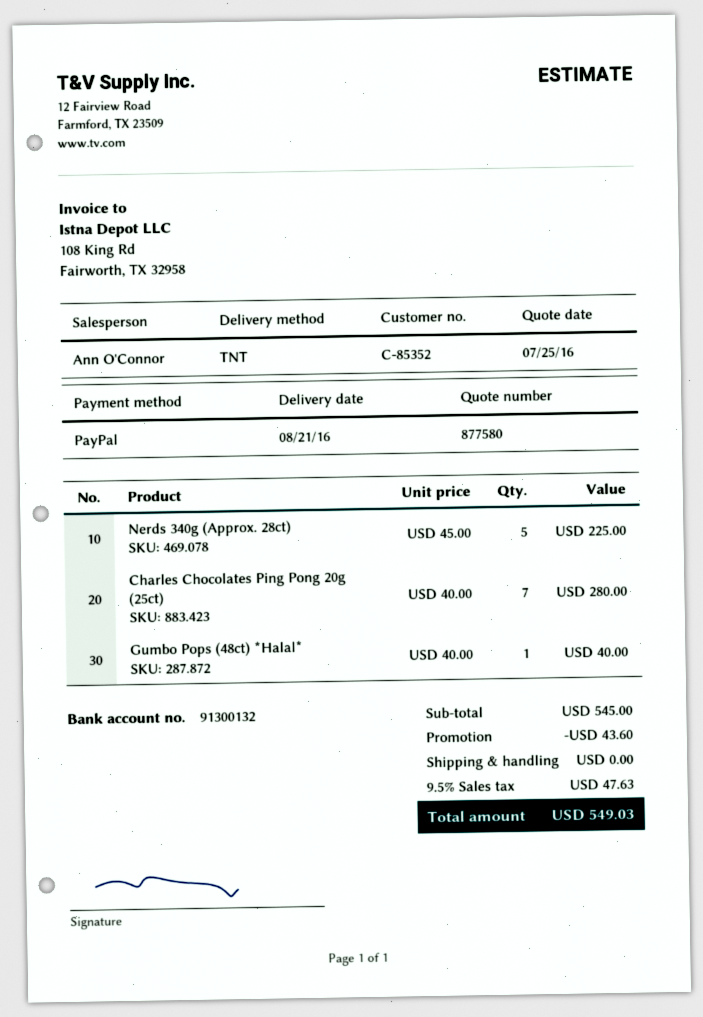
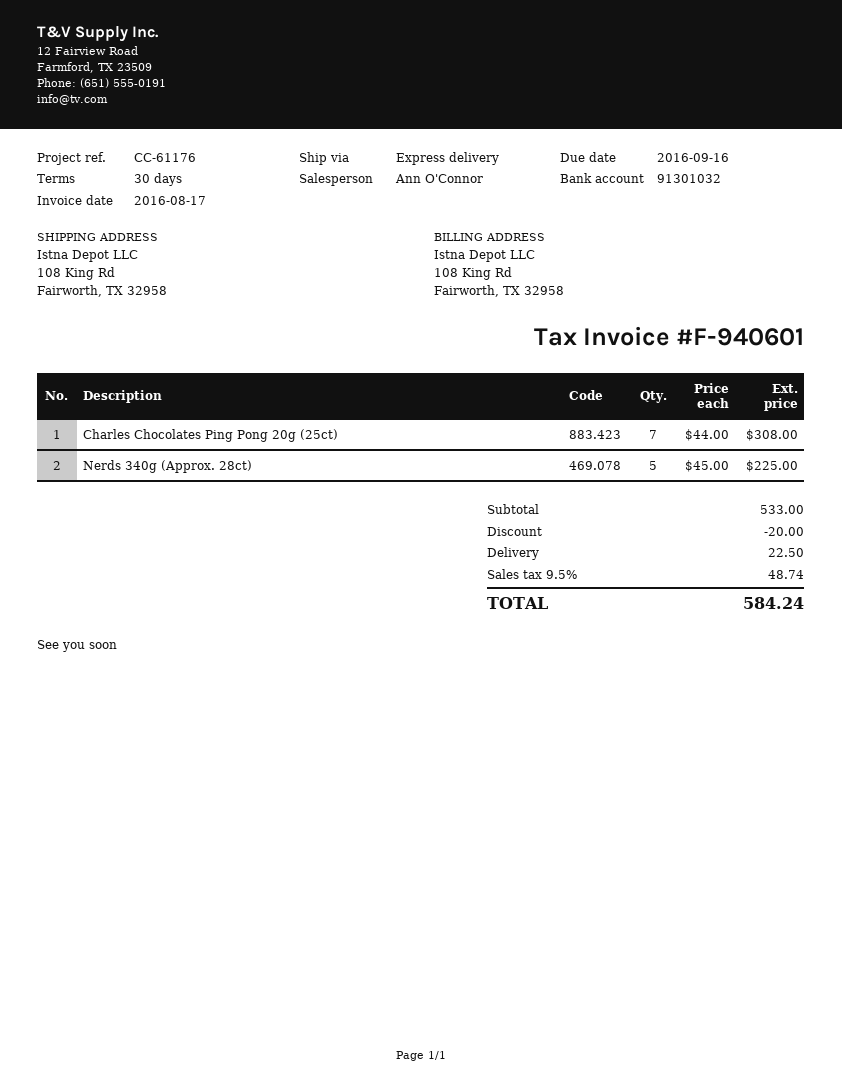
bank account: 91300132 -> 91301032
shipping method: TNT -> express
Charles Chocolates Ping Pong 20g (25ct): 7 x 40.00 = 280.00 -> 7 x 44.00 = 308.00
Gumbo Pops (48ct) *Halal*: 1 x 40.00 = 40.00 -> none
subtotal: 545.00 -> 533.00
discount: 43.60 -> 20.00
shipping: 0.00 -> 22.50
tax: 9.5% = 47.63 -> 9.5% = 48.74
total: 549.03 -> 584.24

